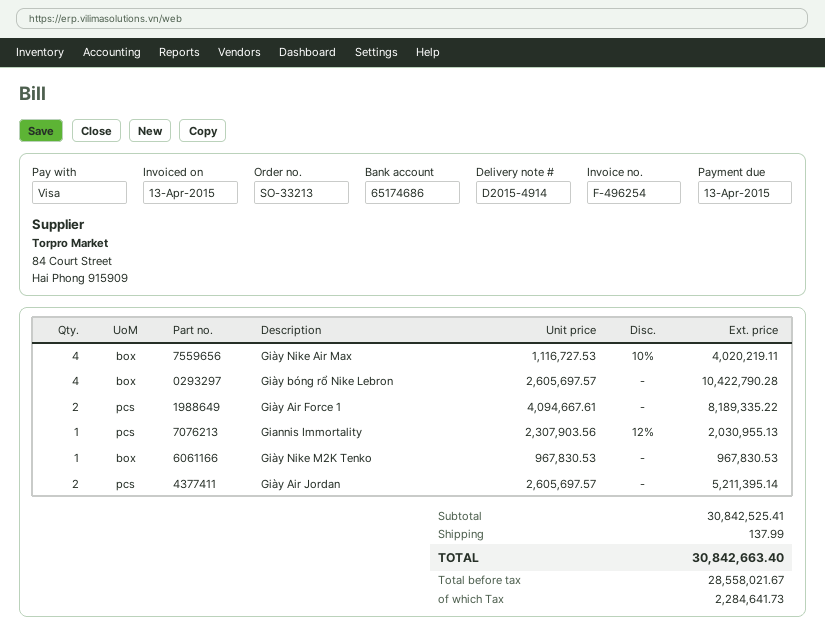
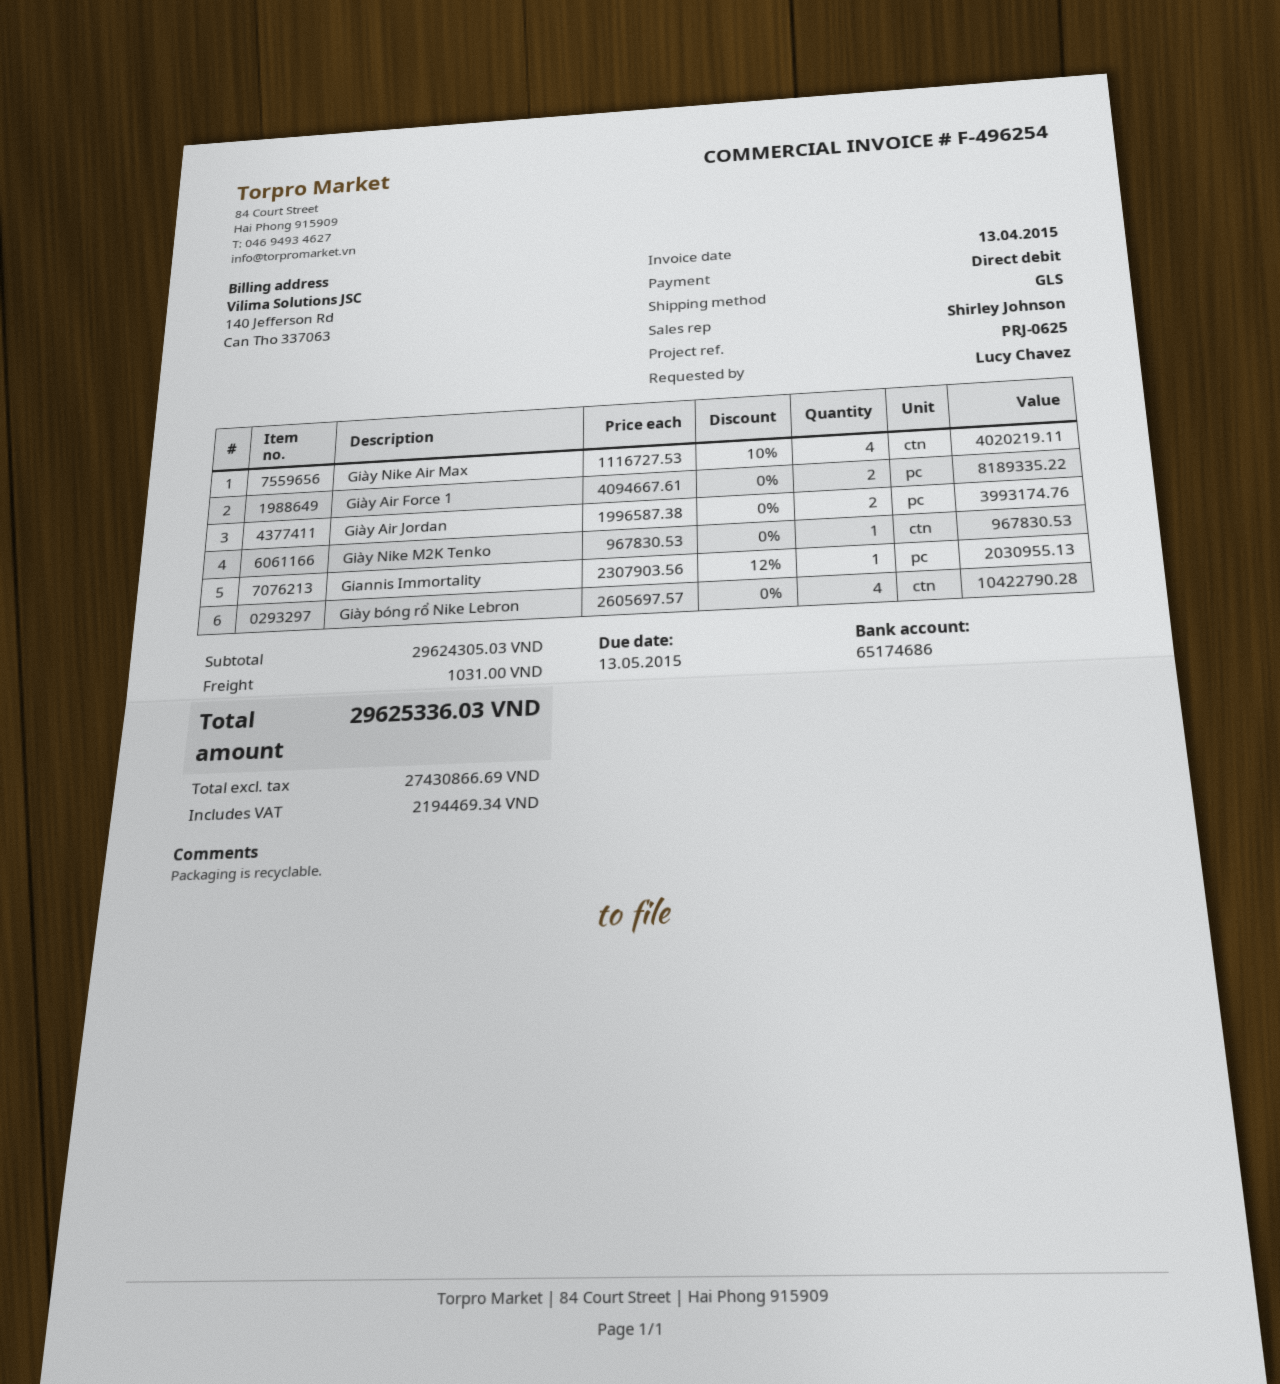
due date: 2015-04-13 -> 2015-05-13
payment method: Visa -> direct debit
Giày Air Jordan: 2 x 2605697.57 = 5211395.14 -> 2 x 1996587.38 = 3993174.76
subtotal: 30842525.41 -> 29624305.03
shipping: 137.99 -> 1031.00
net: 28558021.67 -> 27430866.69
tax: 2284641.73 -> 2194469.34
total: 30842663.40 -> 29625336.03

